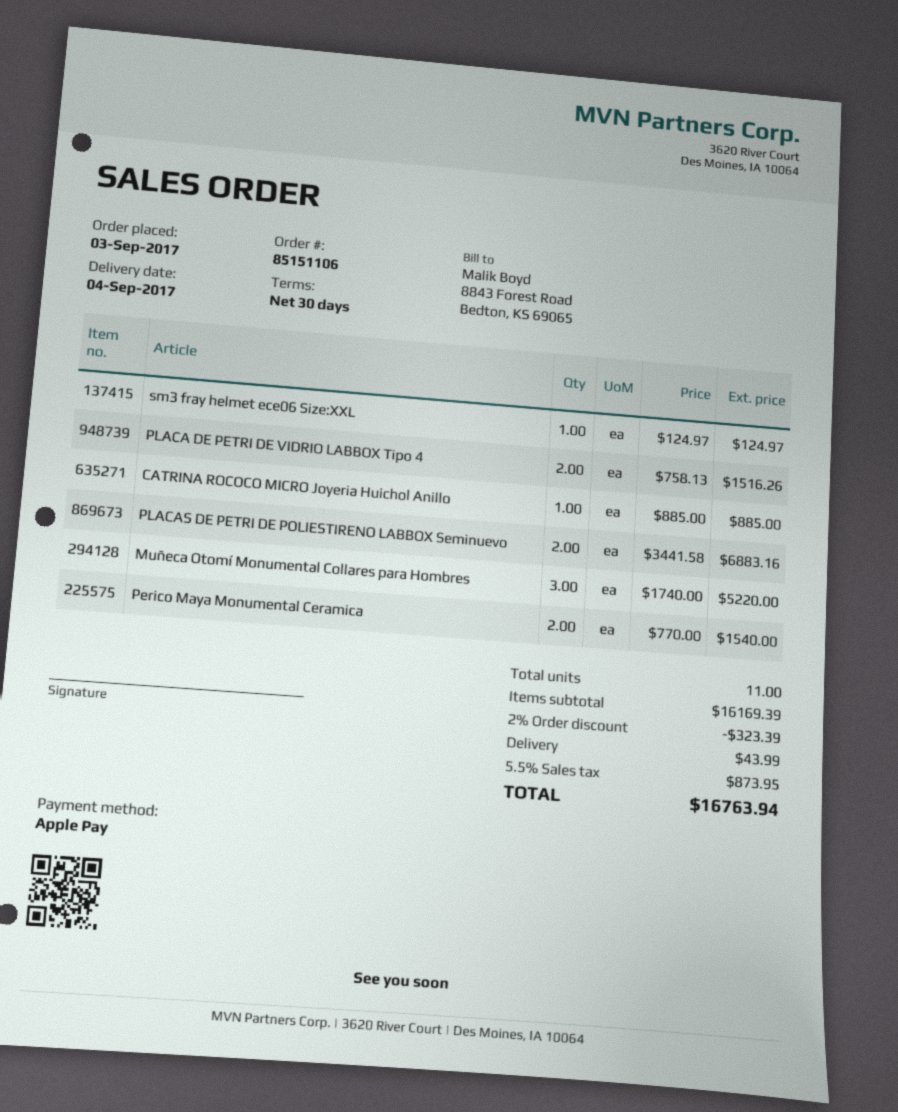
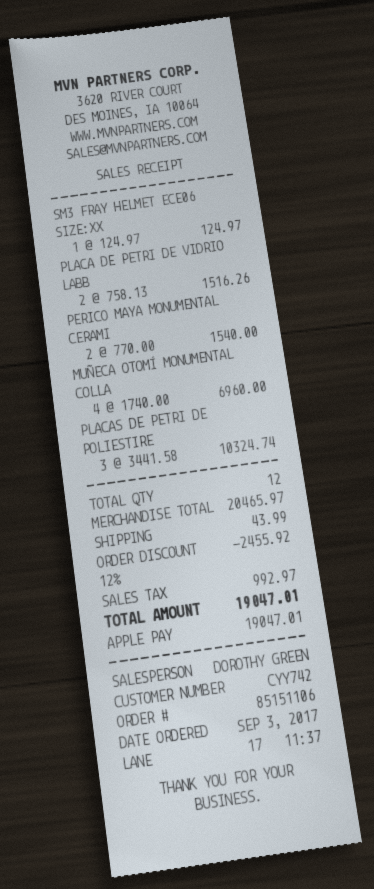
CATRINA ROCOCO MICRO Joyeria Huichol Anillo: 1 x 885.00 = 885.00 -> none
PLACAS DE PETRI DE POLIESTIRENO LABBOX Seminuevo: 2 x 3441.58 = 6883.16 -> 3 x 3441.58 = 10324.74
Muñeca Otomí Monumental Collares para Hombres: 3 x 1740.00 = 5220.00 -> 4 x 1740.00 = 6960.00
total quantity: 11 -> 12
subtotal: 16169.39 -> 20465.97
discount: 2% = 323.39 -> 12% = 2455.92
tax: 873.95 -> 992.97
total: 16763.94 -> 19047.01

